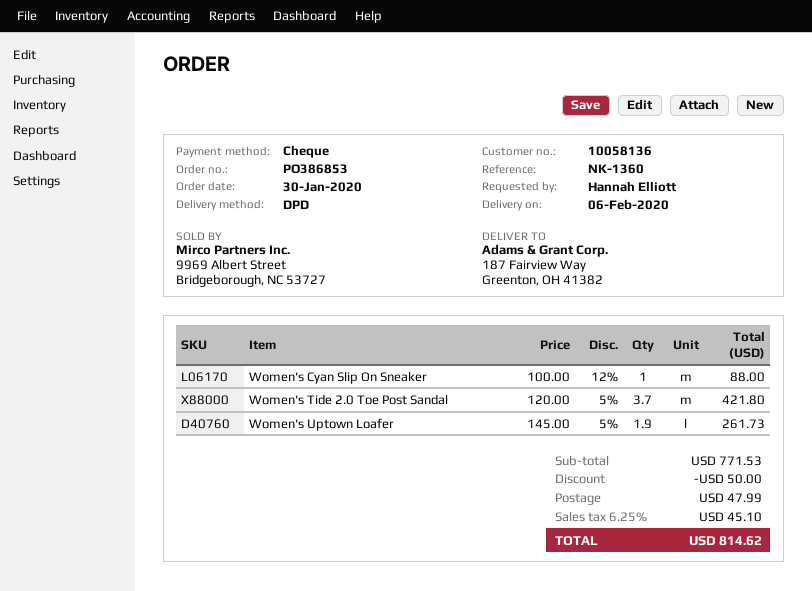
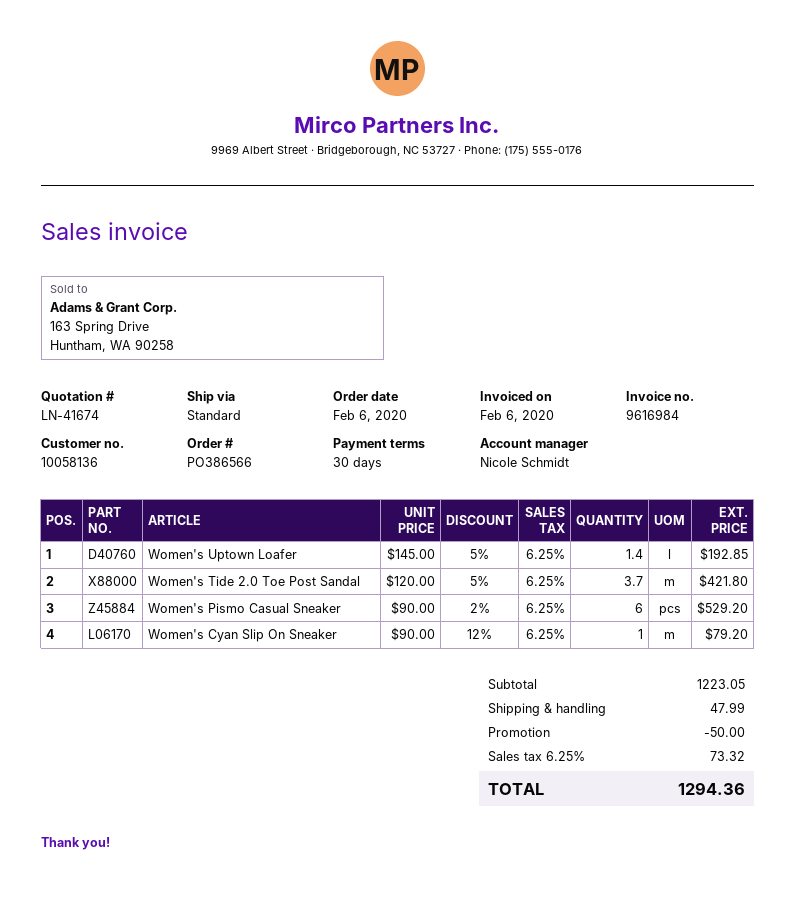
order number: PO386853 -> PO386566
order date: 2020-01-30 -> 2020-02-06
shipping method: DPD -> standard
Women's Cyan Slip On Sneaker: 1 x 100.00 - 12% = 88.00 -> 1 x 90.00 - 12% = 79.20
Women's Uptown Loafer: 1.9 x 145.00 - 5% = 261.73 -> 1.4 x 145.00 - 5% = 192.85
Women's Pismo Casual Sneaker: none -> 6 x 90.00 - 2% = 529.20
subtotal: 771.53 -> 1223.05
tax: 6.25% = 45.10 -> 6.25% = 73.32
total: 814.62 -> 1294.36

